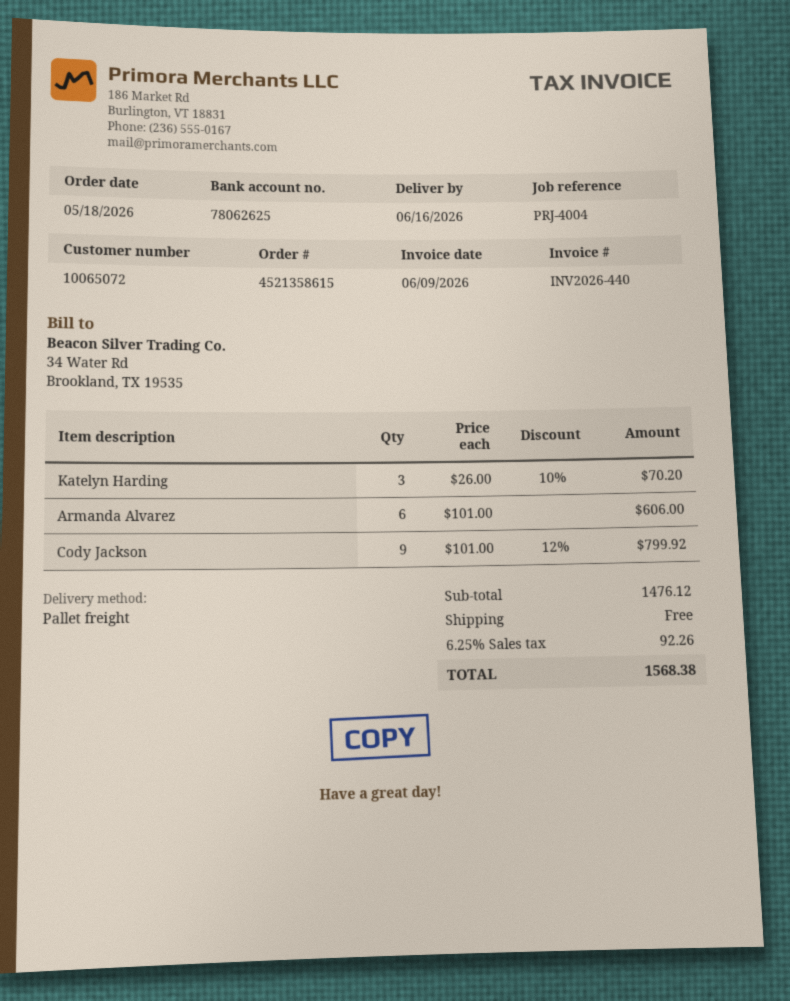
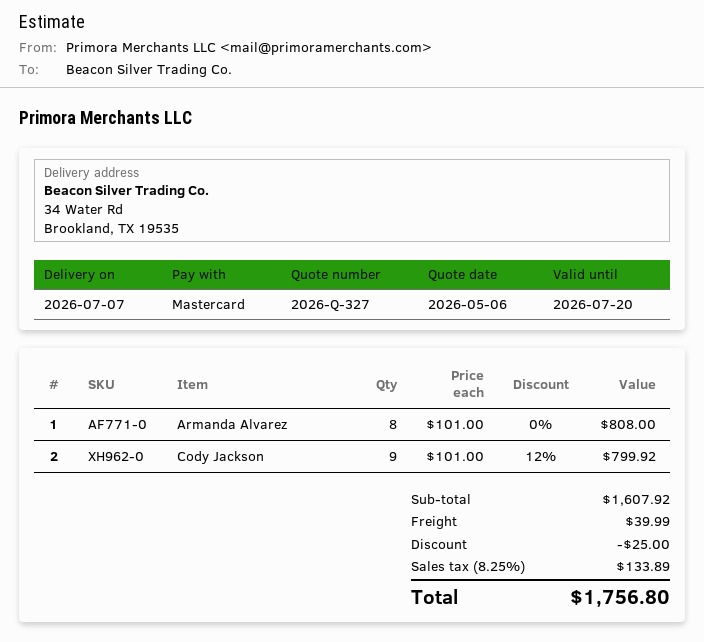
delivery date: 2026-06-16 -> 2026-07-07
Katelyn Harding: 3 x 26.00 - 10% = 70.20 -> none
Armanda Alvarez: 6 x 101.00 = 606.00 -> 8 x 101.00 = 808.00
subtotal: 1476.12 -> 1607.92
discount: none -> 25.00
shipping: 0.00 -> 39.99
tax: 6.25% = 92.26 -> 8.25% = 133.89
total: 1568.38 -> 1756.80

